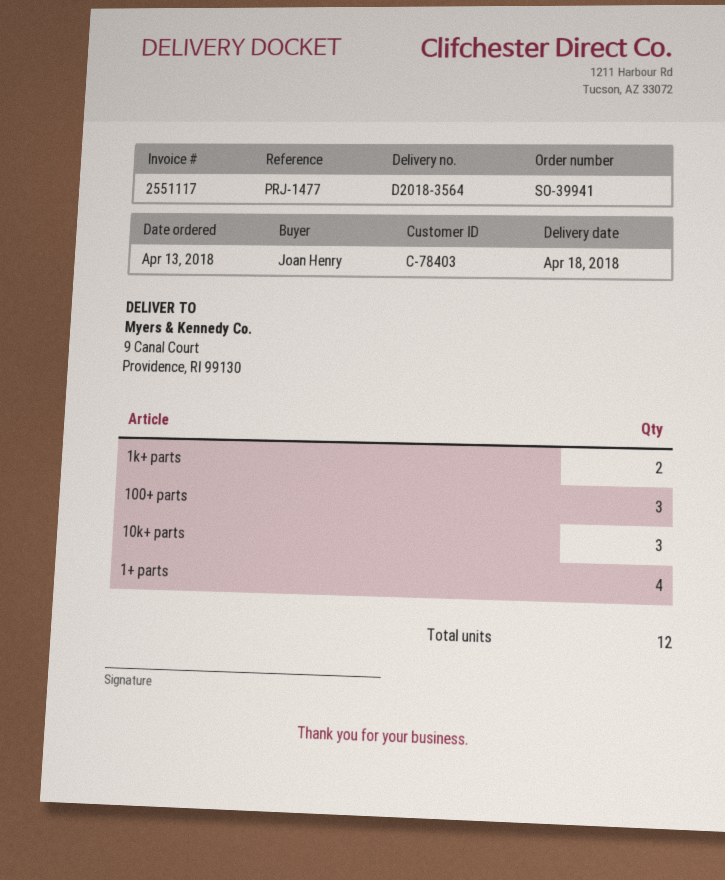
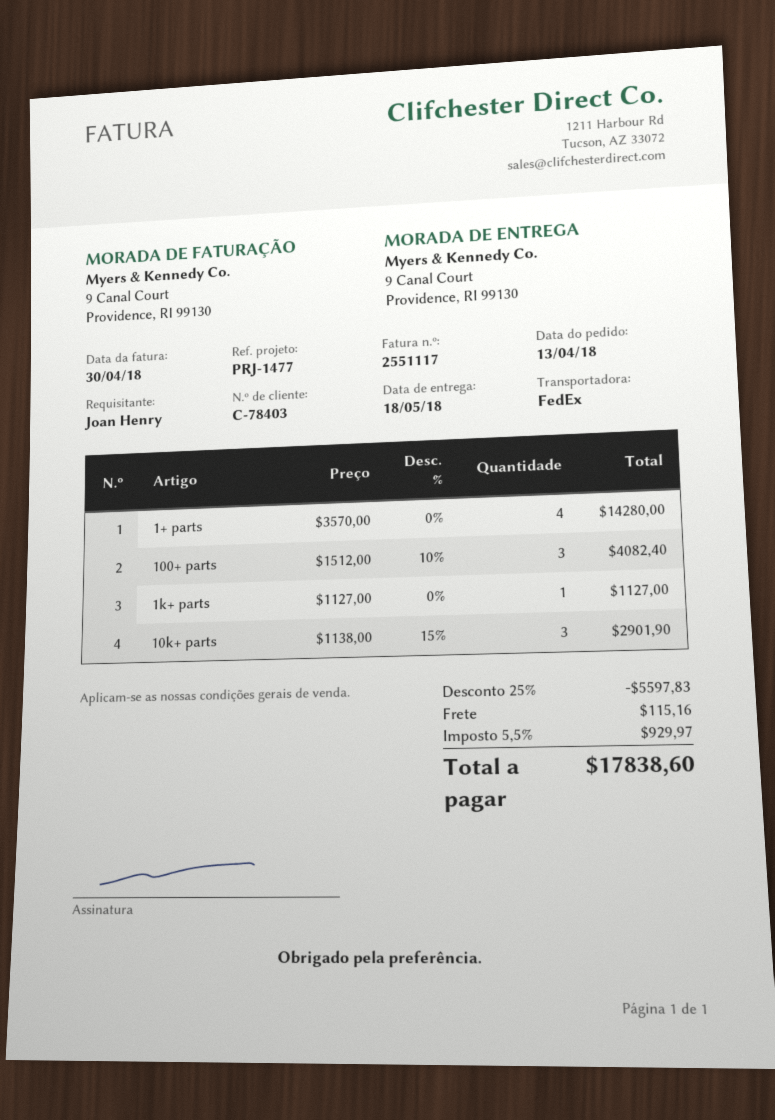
delivery date: 2018-04-18 -> 2018-05-18
1k+ parts: 2 -> 1

